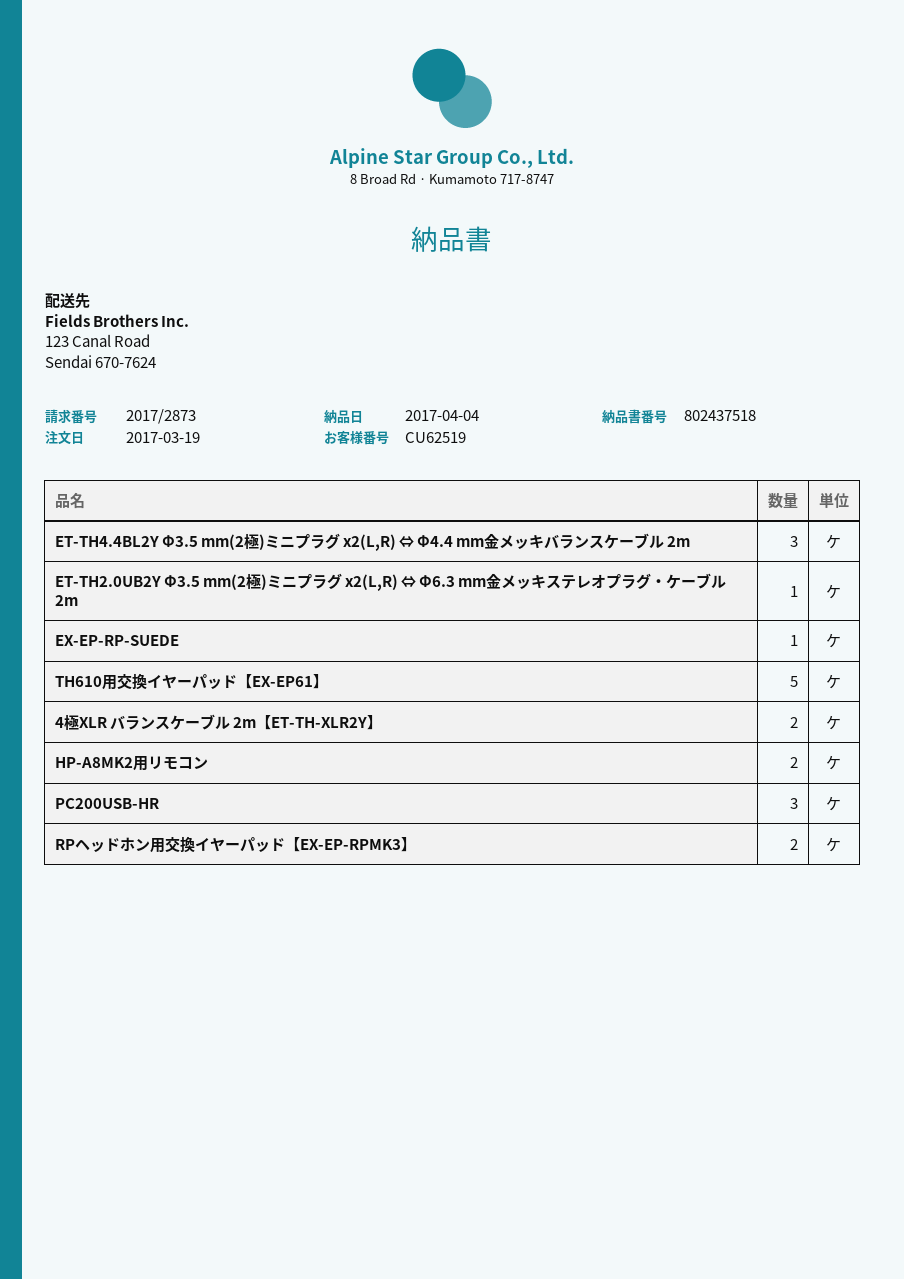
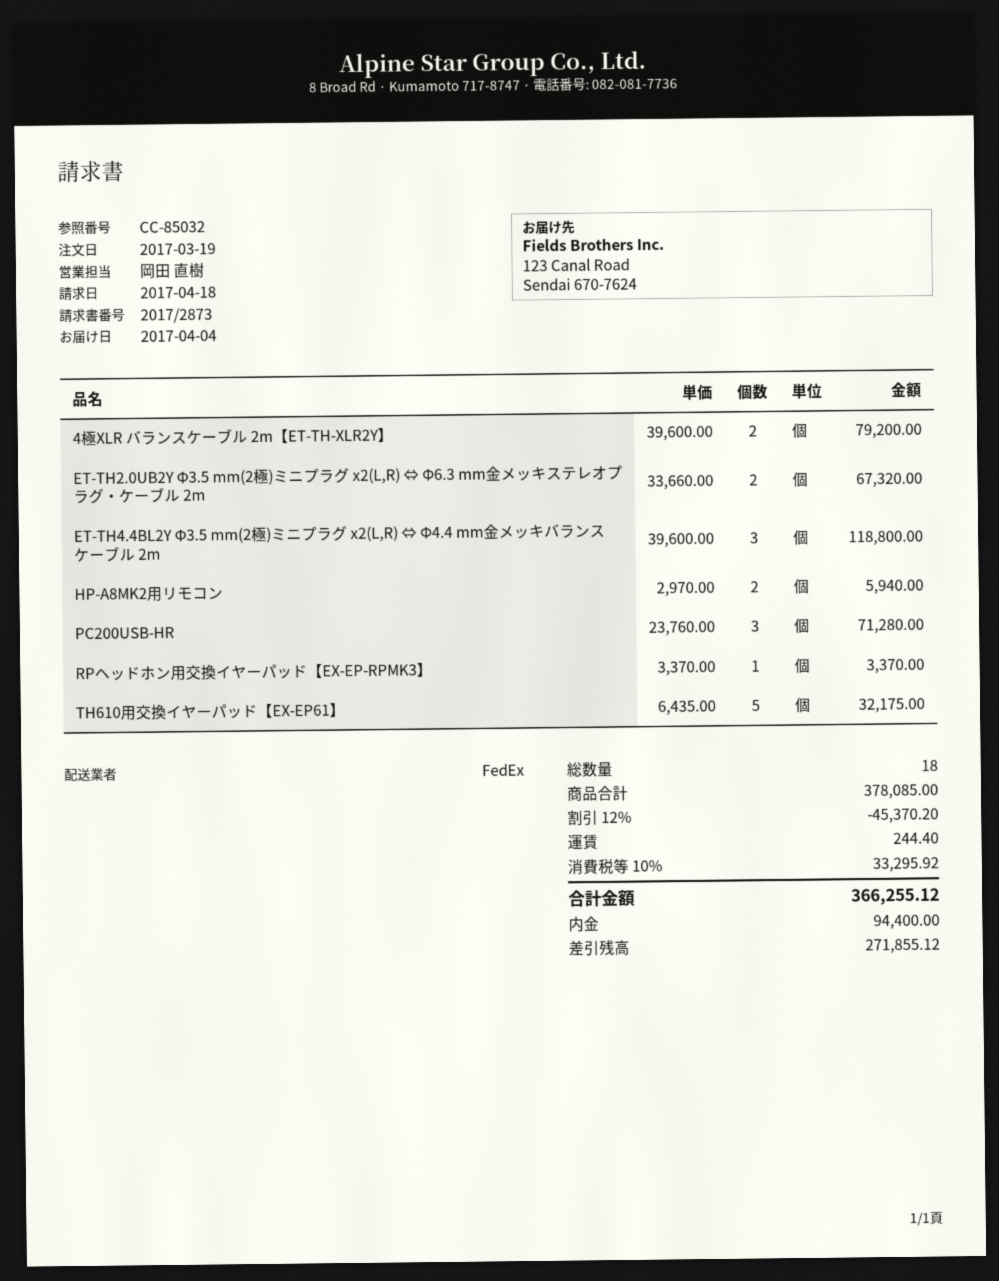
ET-TH2.0UB2Y Φ3.5 mm(2極)ミニプラグ x2(L,R) ⇔ Φ6.3 mm金メッキステレオプラグ・ケーブル 2m: 1 -> 2
EX-EP-RP-SUEDE: 1 -> none
RPヘッドホン用交換イヤーパッド【EX-EP-RPMK3】: 2 -> 1

